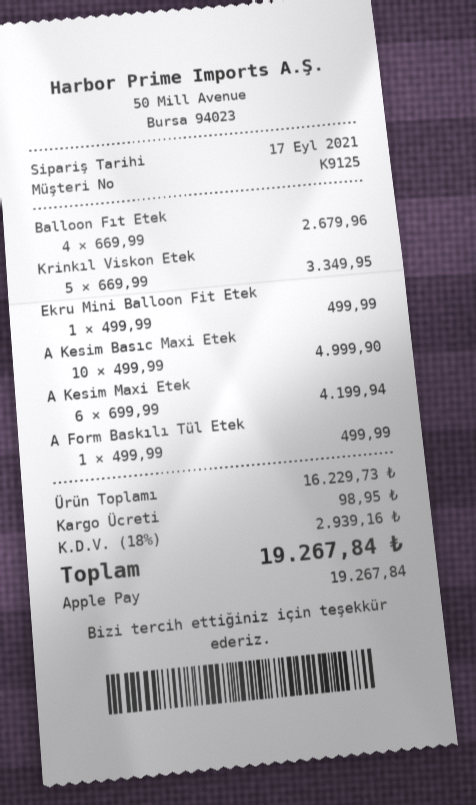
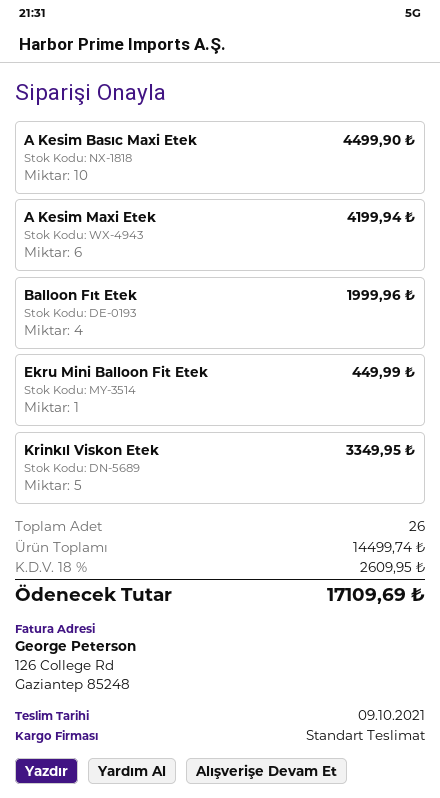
Balloon Fıt Etek: 4 for 2679.96 -> 4 for 1999.96
Ekru Mini Balloon Fit Etek: 1 for 499.99 -> 1 for 449.99
A Kesim Basıc Maxi Etek: 10 for 4999.90 -> 10 for 4499.90
A Form Baskılı Tül Etek: 1 for 499.99 -> none
subtotal: 16229.73 -> 14499.74
shipping: 98.95 -> none
tax: 18% = 2939.16 -> 18% = 2609.95
total: 19267.84 -> 17109.69

